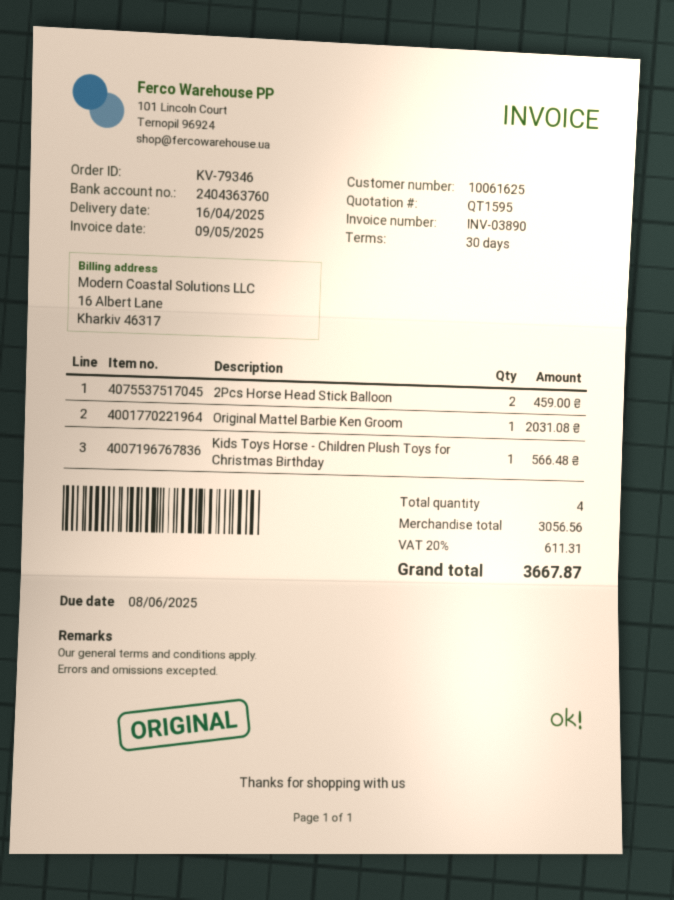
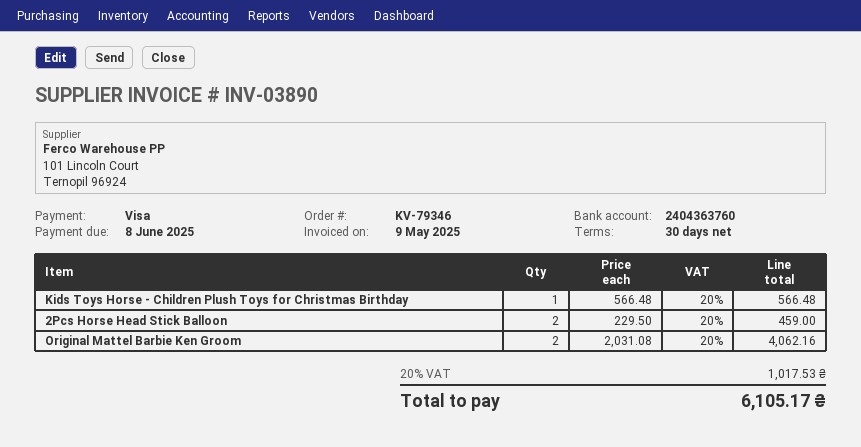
Original Mattel Barbie Ken Groom: 1 for 2031.08 -> 2 for 4062.16
tax: 20% = 611.31 -> 20% = 1017.53
total: 3667.87 -> 6105.17

